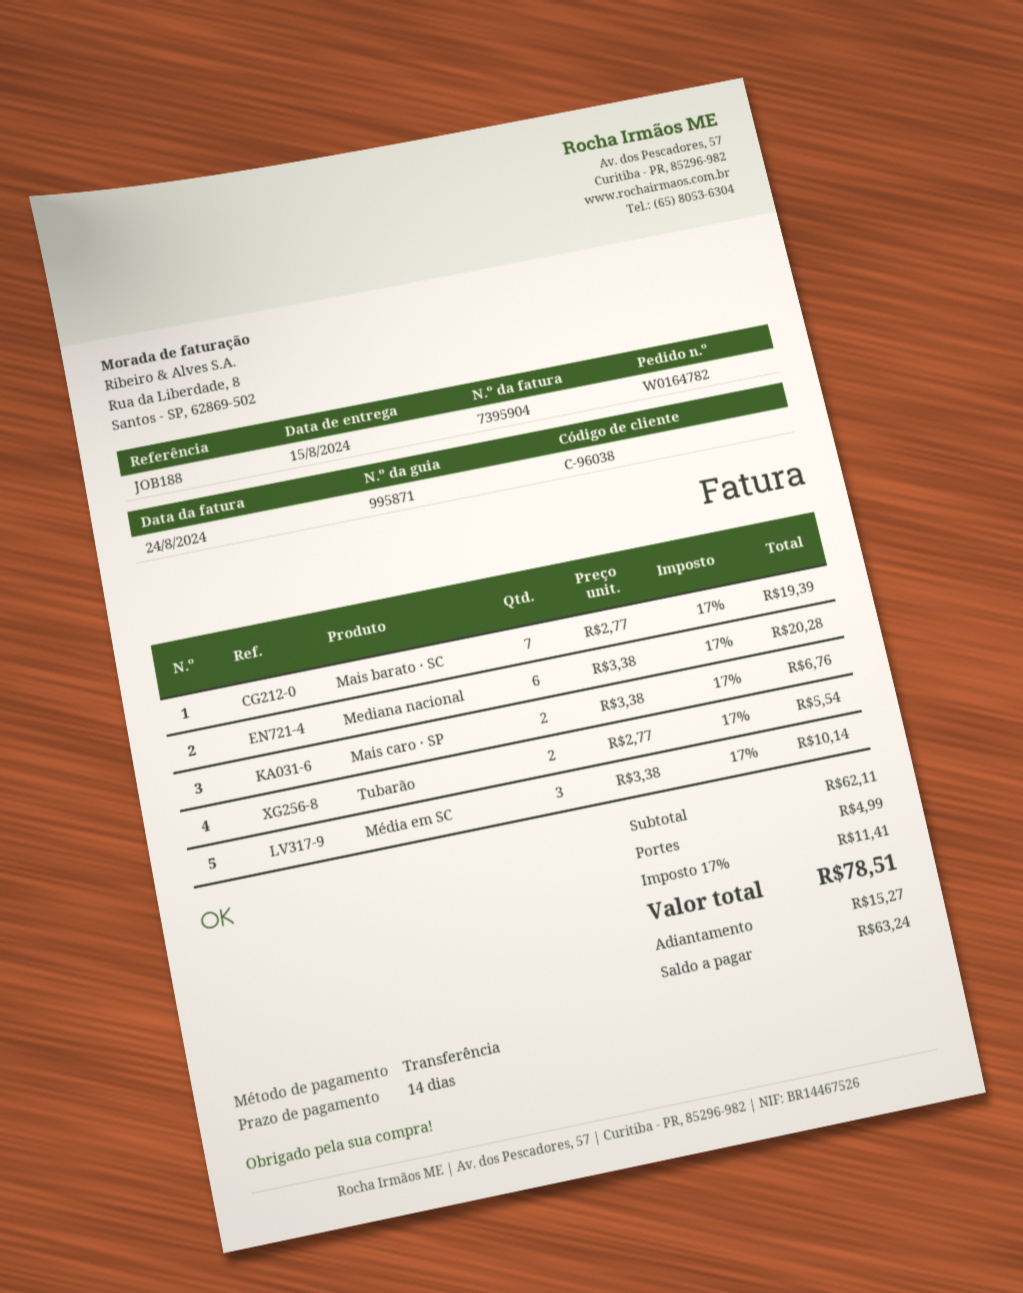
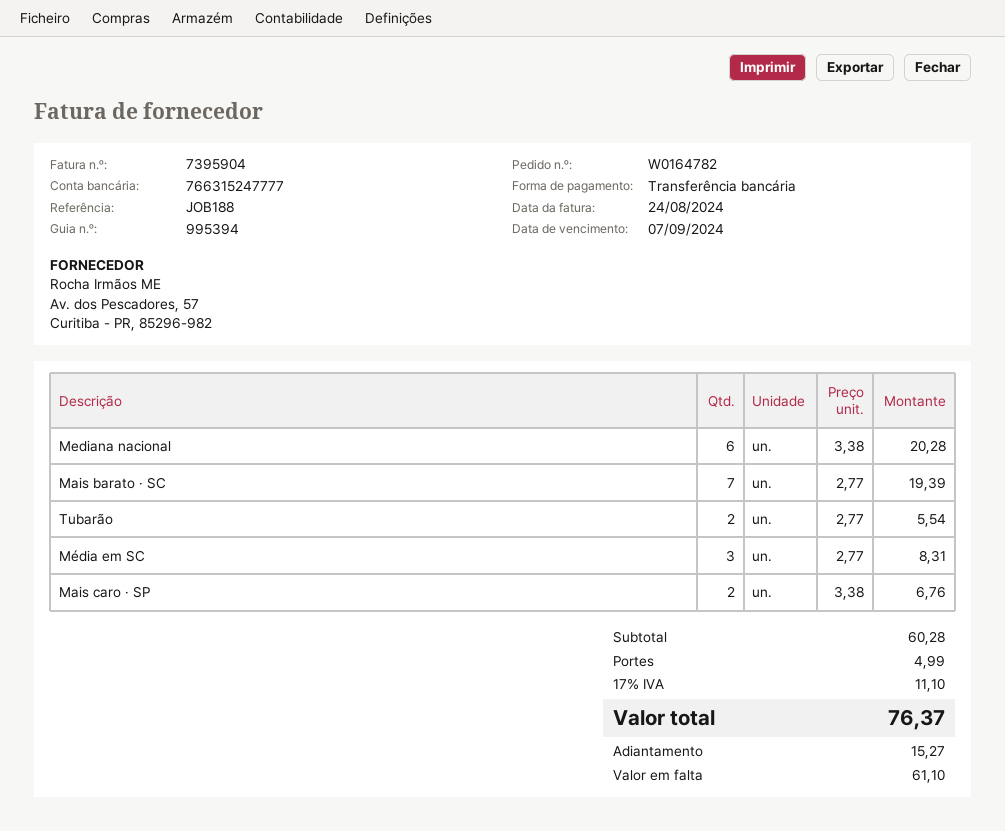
delivery note number: 995871 -> 995394
Média em SC: 3 x 3.38 = 10.14 -> 3 x 2.77 = 8.31
subtotal: 62.11 -> 60.28
tax: 17% = 11.41 -> 17% = 11.10
total: 78.51 -> 76.37
balance: 63.24 -> 61.10

